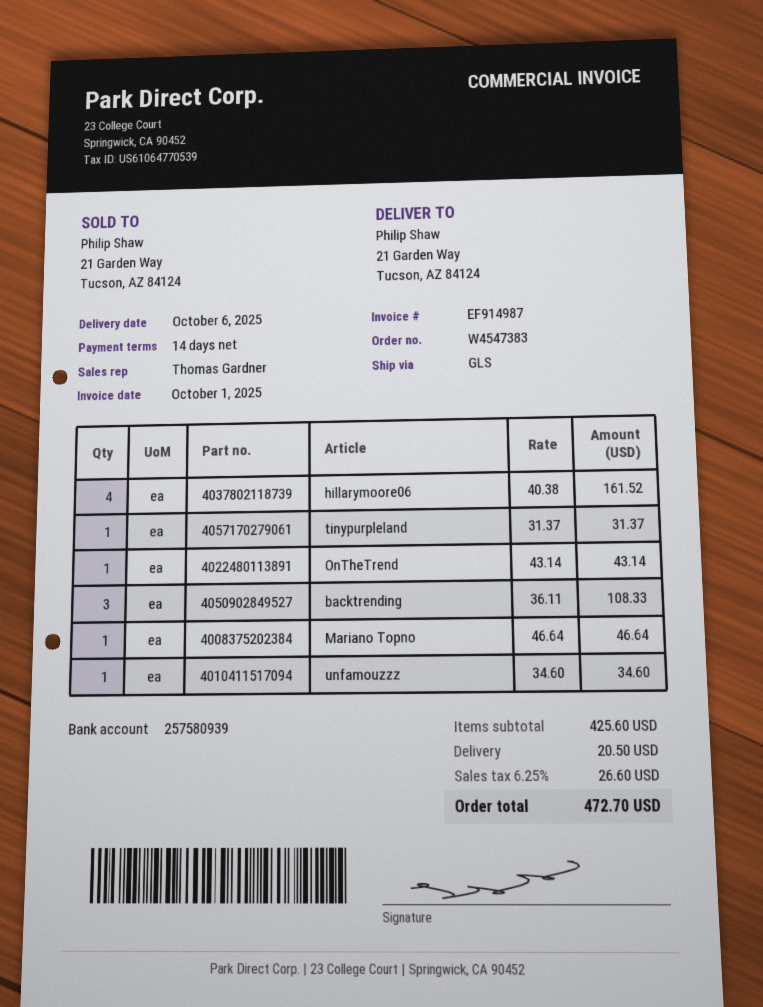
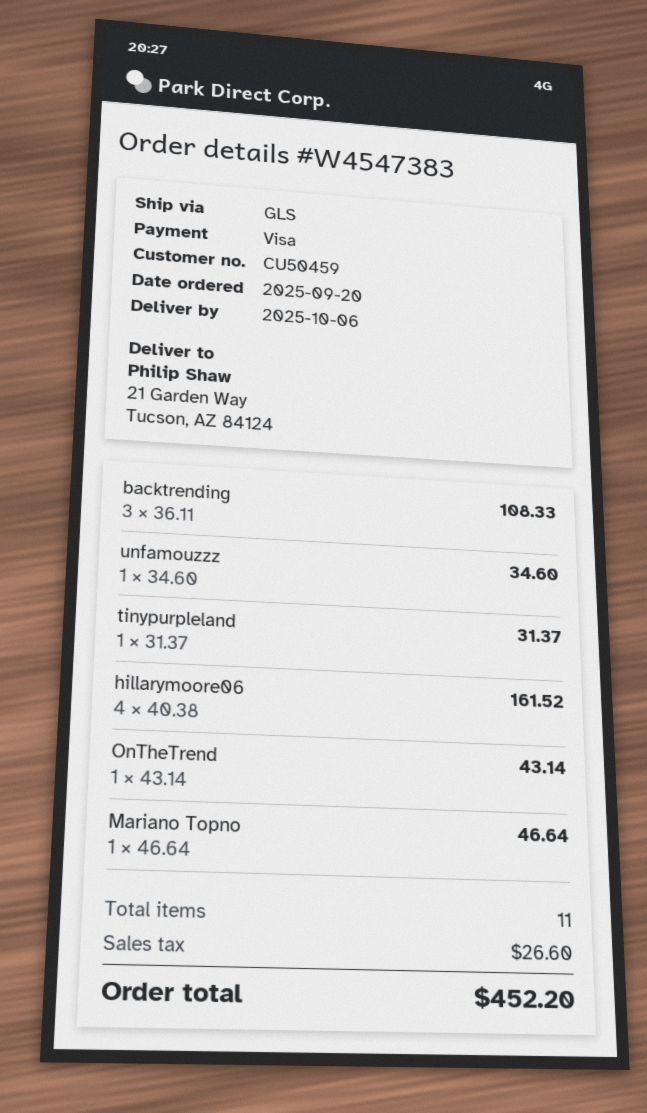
shipping: 20.50 -> none
total: 472.70 -> 452.20

